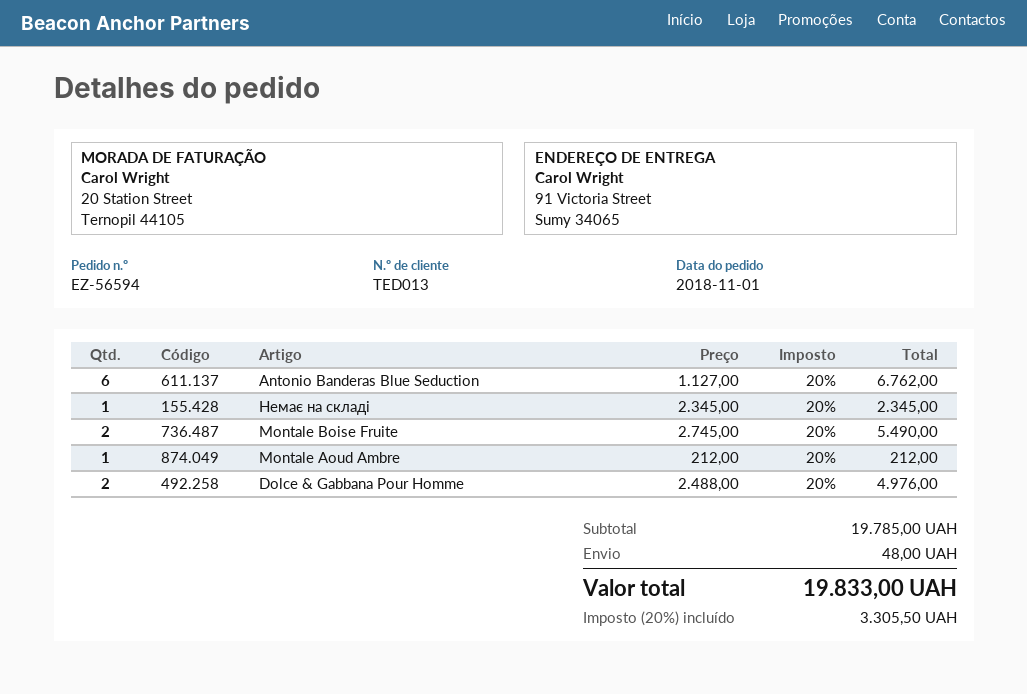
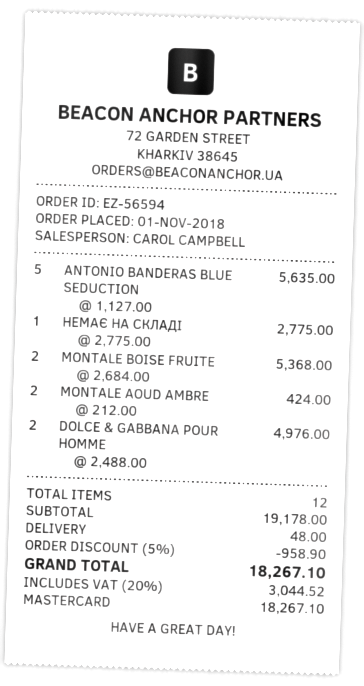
Antonio Banderas Blue Seduction: 6 x 1127.00 = 6762.00 -> 5 x 1127.00 = 5635.00
Немає на складі: 1 x 2345.00 = 2345.00 -> 1 x 2775.00 = 2775.00
Montale Boise Fruite: 2 x 2745.00 = 5490.00 -> 2 x 2684.00 = 5368.00
Montale Aoud Ambre: 1 x 212.00 = 212.00 -> 2 x 212.00 = 424.00
subtotal: 19785.00 -> 19178.00
discount: none -> 5% = 958.90
tax: 20% = 3305.50 -> 20% = 3044.52
total: 19833.00 -> 18267.10

